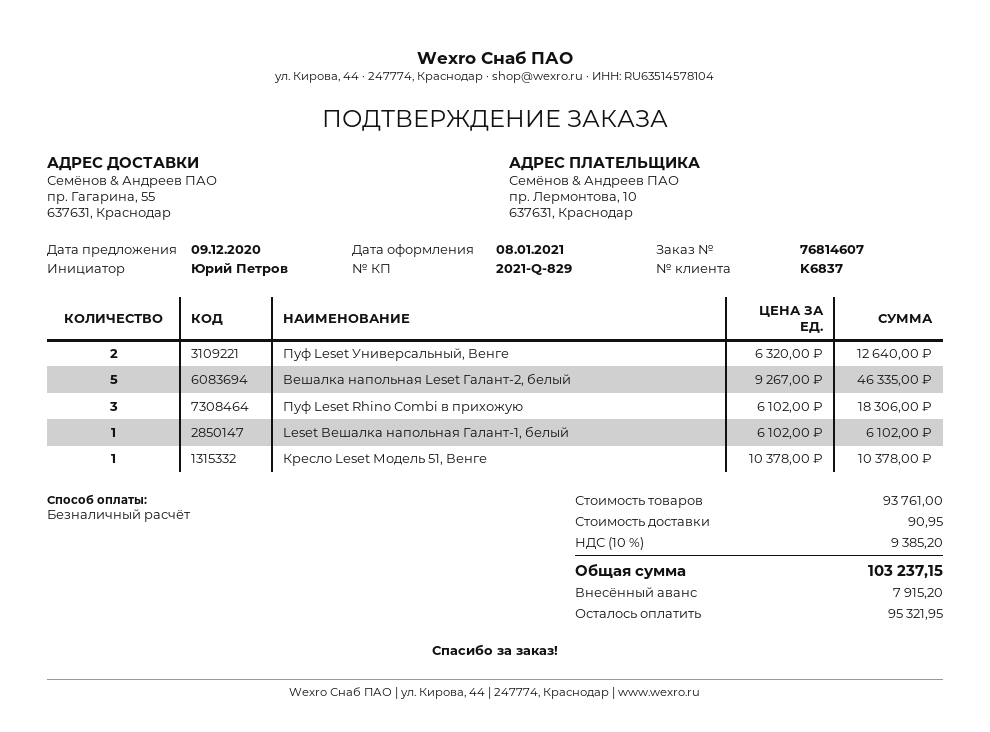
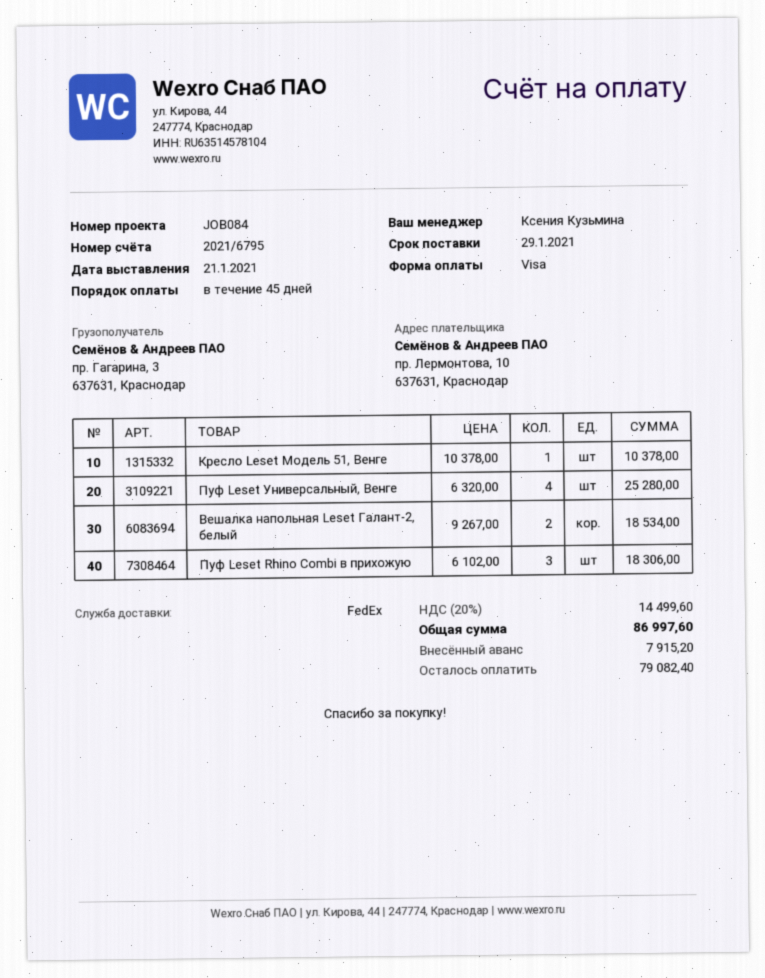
payment method: bank transfer -> Visa
ship to: пр. Гагарина, 55, 637631, Краснодар -> пр. Гагарина, 3, 637631, Краснодар
Пуф Leset Универсальный, Венге: 2 x 6320.00 = 12640.00 -> 4 x 6320.00 = 25280.00
Вешалка напольная Leset Галант-2, белый: 5 x 9267.00 = 46335.00 -> 2 x 9267.00 = 18534.00
Leset Вешалка напольная Галант-1, белый: 1 x 6102.00 = 6102.00 -> none
shipping: 90.95 -> none
tax: 10% = 9385.20 -> 20% = 14499.60
total: 103237.15 -> 86997.60
balance: 95321.95 -> 79082.40

